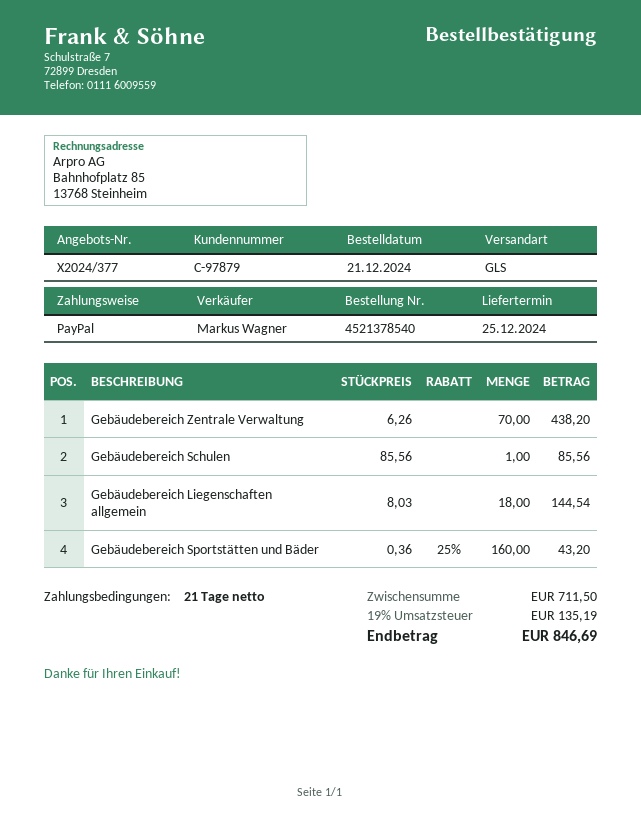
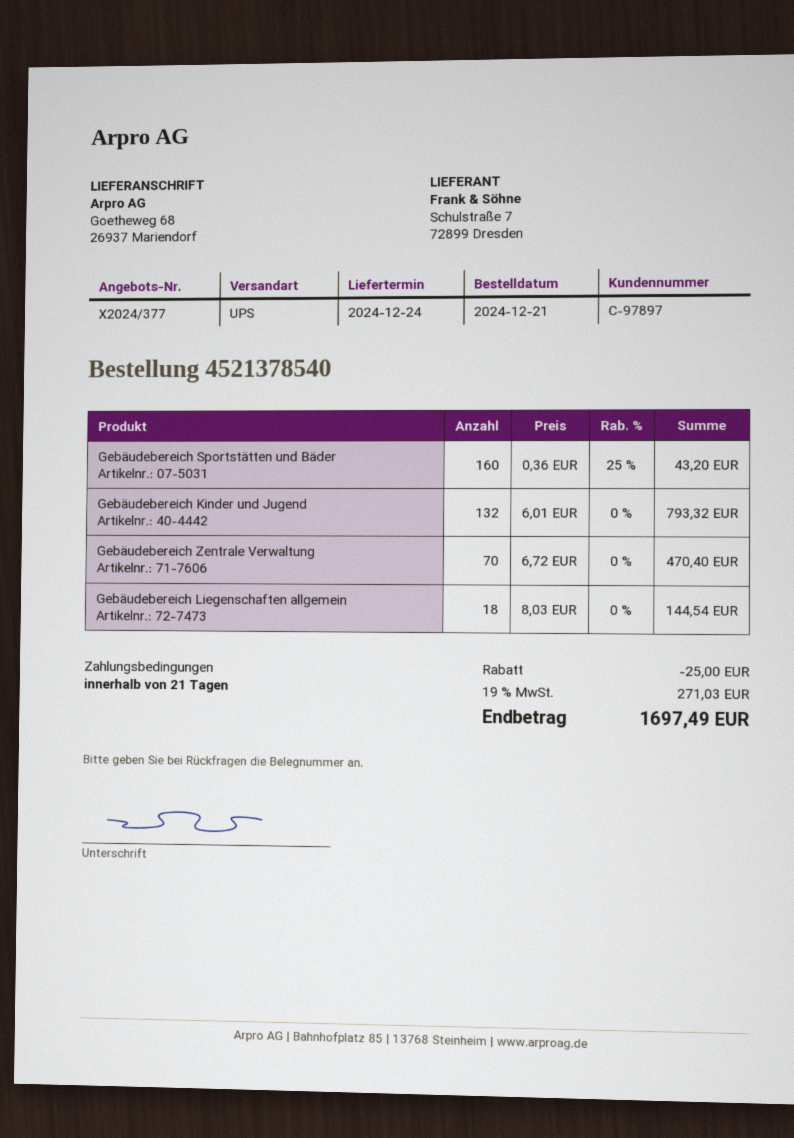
delivery date: 2024-12-25 -> 2024-12-24
customer number: C-97879 -> C-97897
shipping method: GLS -> UPS
Gebäudebereich Zentrale Verwaltung: 70 x 6.26 = 438.20 -> 70 x 6.72 = 470.40
Gebäudebereich Schulen: 1 x 85.56 = 85.56 -> none
Gebäudebereich Kinder und Jugend: none -> 132 x 6.01 = 793.32
discount: none -> 25.00
tax: 19% = 135.19 -> 19% = 271.03
total: 846.69 -> 1697.49

